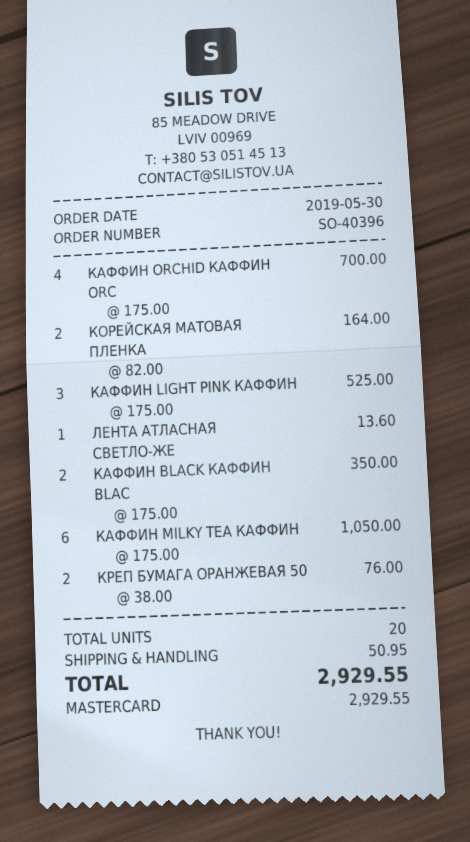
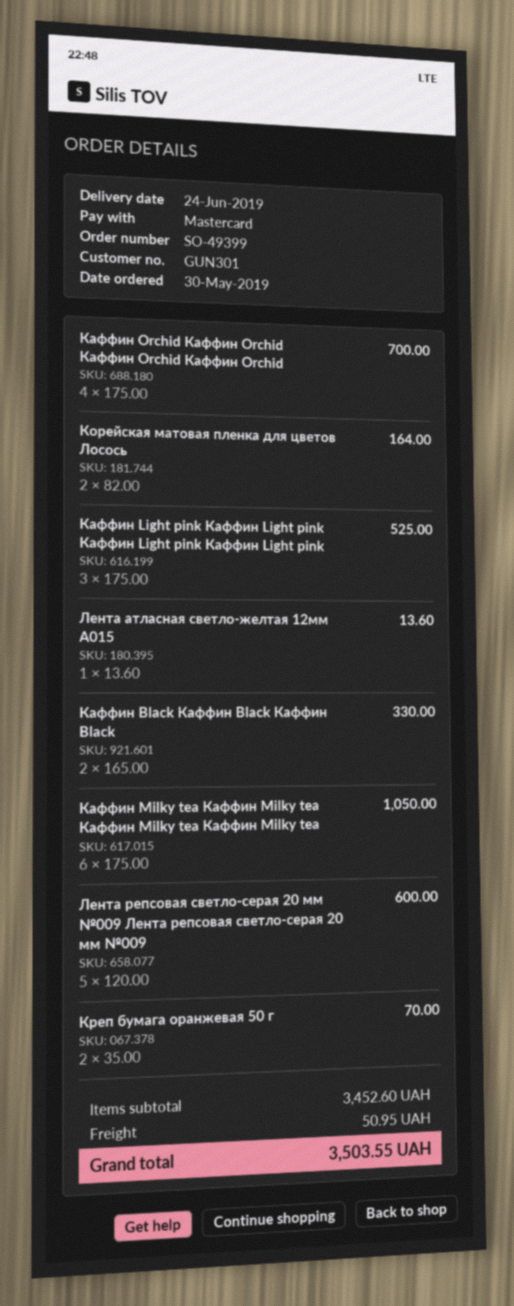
order number: SO-40396 -> SO-49399
КАФФИН BLACK КАФФИН BLAC: 2 x 175.00 = 350.00 -> 2 x 165.00 = 330.00
КРЕП БУМАГА ОРАНЖЕВАЯ 50: 2 x 38.00 = 76.00 -> 2 x 35.00 = 70.00
Лента репсовая светло-серая 20 мм №009 Лента репсовая светло-серая 20 мм №009: none -> 5 x 120.00 = 600.00
total: 2929.55 -> 3503.55

